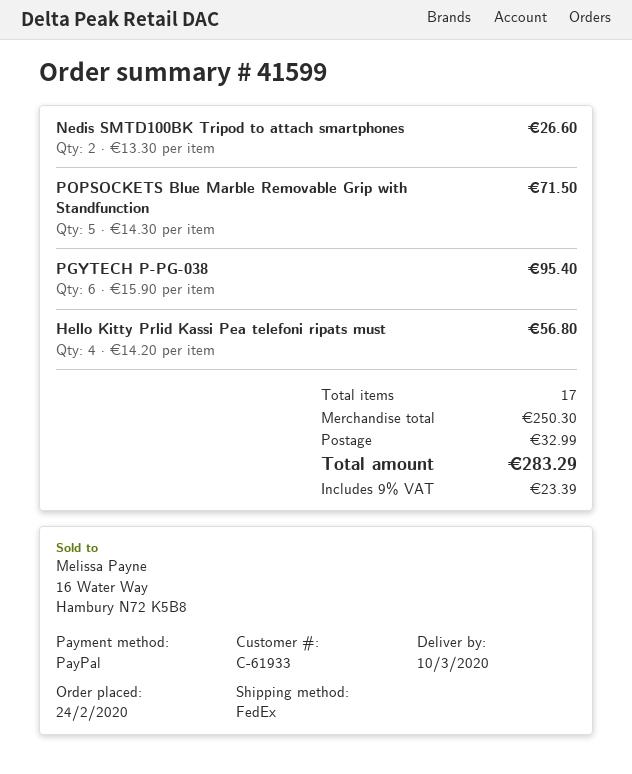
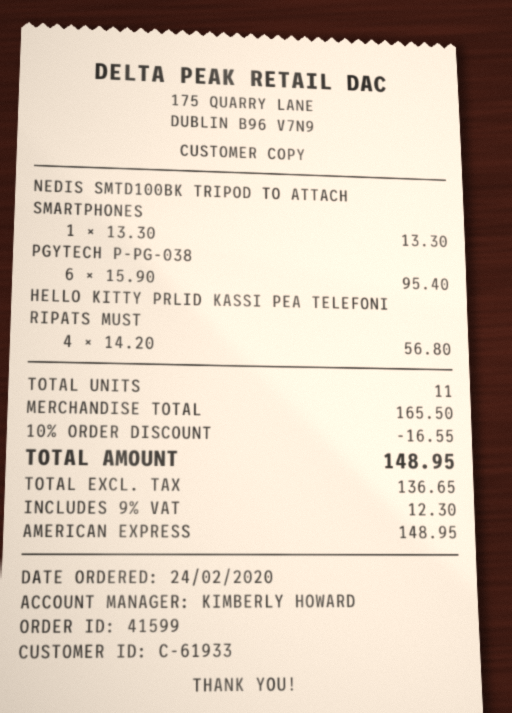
payment method: PayPal -> American Express
Nedis SMTD100BK Tripod to attach smartphones: 2 x 13.30 = 26.60 -> 1 x 13.30 = 13.30
POPSOCKETS Blue Marble Removable Grip with Standfunction: 5 x 14.30 = 71.50 -> none
total quantity: 17 -> 11
subtotal: 250.30 -> 165.50
discount: none -> 10% = 16.55
shipping: 32.99 -> none
tax: 9% = 23.39 -> 9% = 12.30
total: 283.29 -> 148.95

